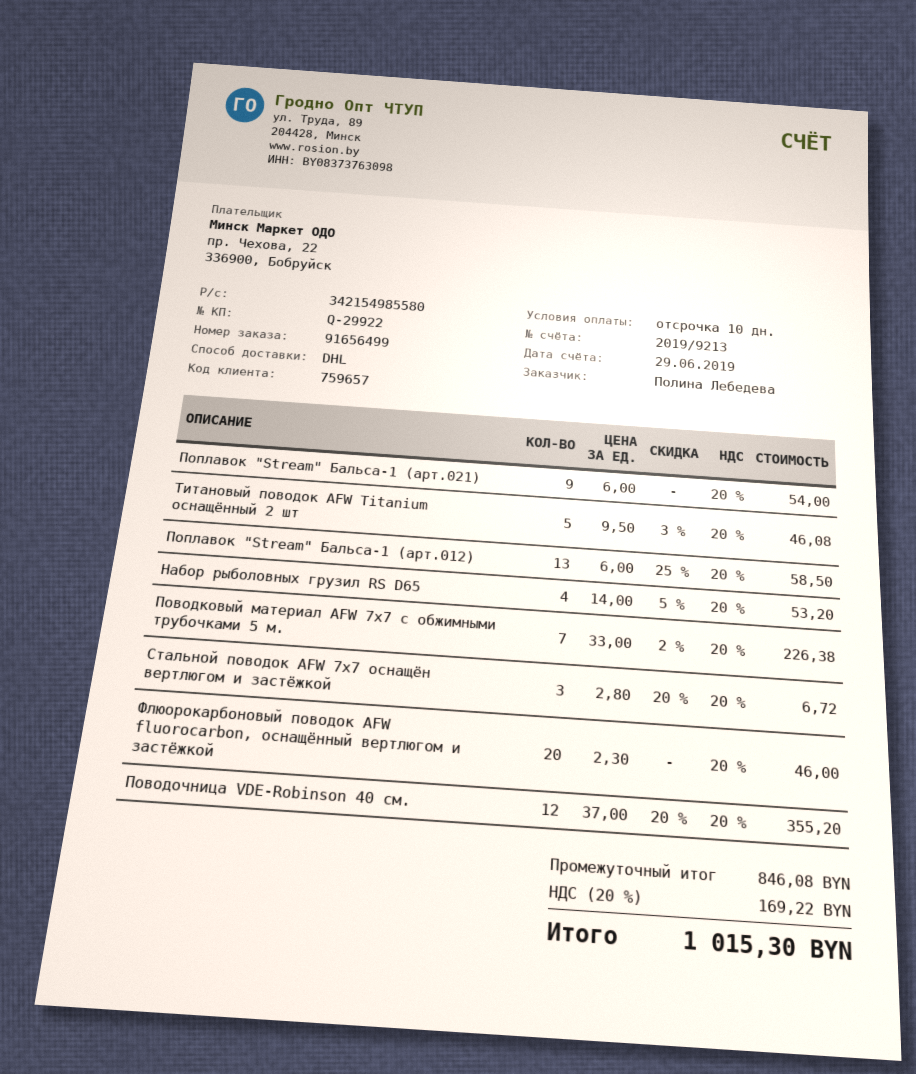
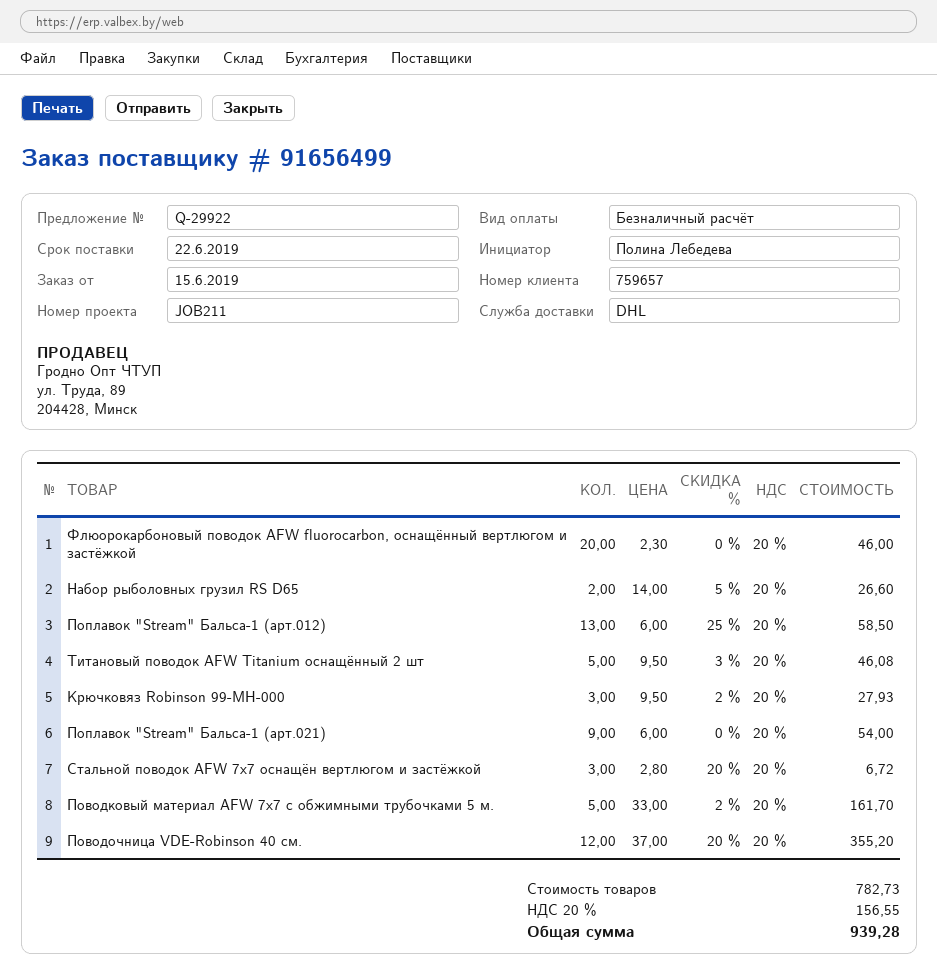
Набор рыболовных грузил RS D65: 4 x 14.00 - 5% = 53.20 -> 2 x 14.00 - 5% = 26.60
Поводковый материал AFW 7x7 с обжимными трубочками 5 м.: 7 x 33.00 - 2% = 226.38 -> 5 x 33.00 - 2% = 161.70
Крючковяз Robinson 99-MH-000: none -> 3 x 9.50 - 2% = 27.93
subtotal: 846.08 -> 782.73
tax: 20% = 169.22 -> 20% = 156.55
total: 1015.30 -> 939.28

